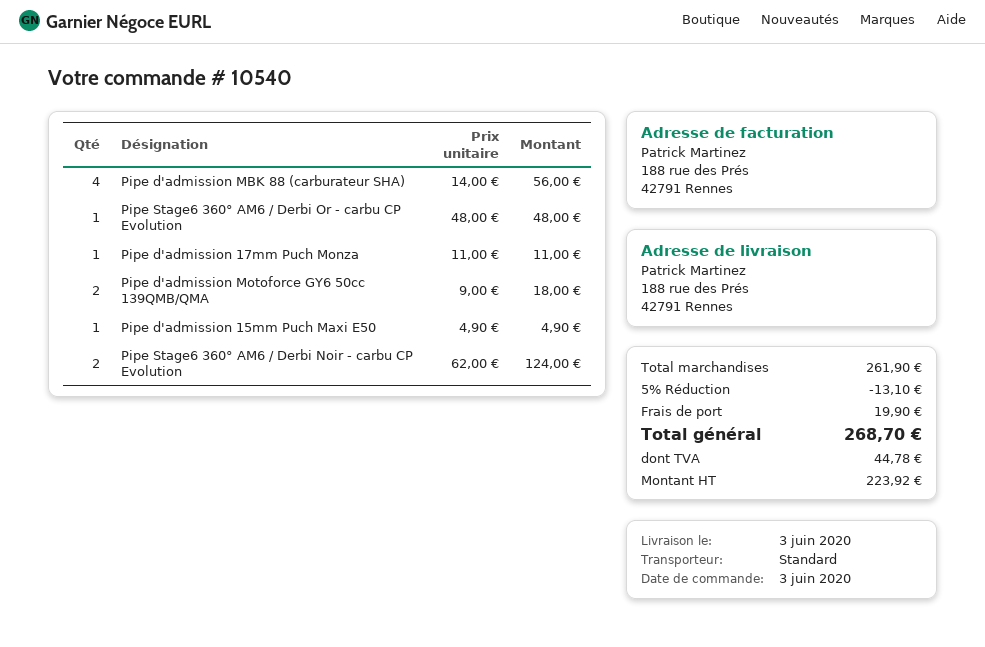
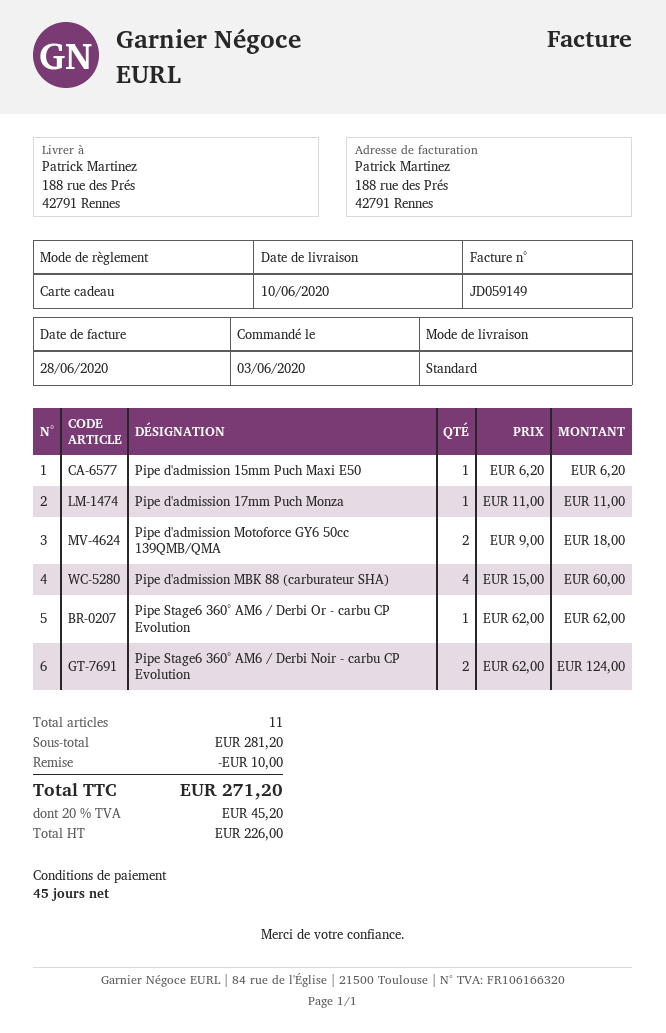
delivery date: 2020-06-03 -> 2020-06-10
Pipe d'admission MBK 88 (carburateur SHA): 4 x 14.00 = 56.00 -> 4 x 15.00 = 60.00
Pipe Stage6 360° AM6 / Derbi Or - carbu CP Evolution: 1 x 48.00 = 48.00 -> 1 x 62.00 = 62.00
Pipe d'admission 15mm Puch Maxi E50: 1 x 4.90 = 4.90 -> 1 x 6.20 = 6.20
subtotal: 261.90 -> 281.20
discount: 13.10 -> 10.00
shipping: 19.90 -> none
net: 223.92 -> 226.00
tax: 44.78 -> 45.20
total: 268.70 -> 271.20

